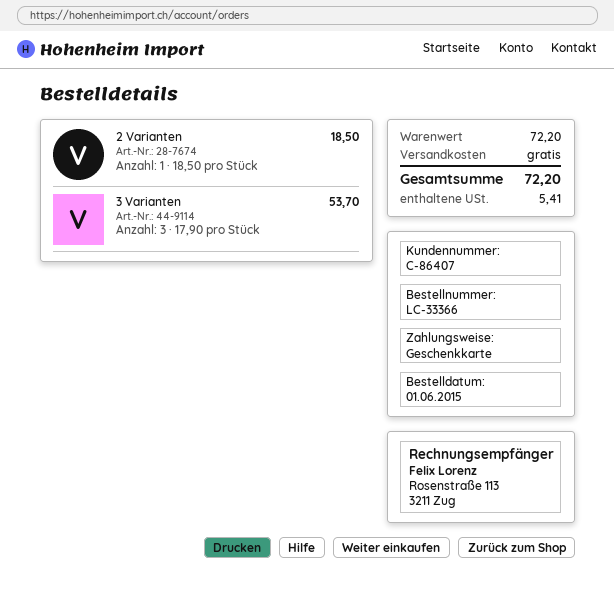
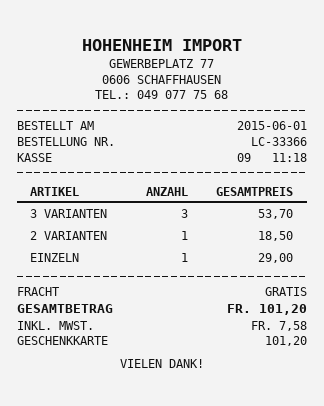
EINZELN: none -> 1 for 29.00
tax: 5.41 -> 7.58
total: 72.20 -> 101.20

